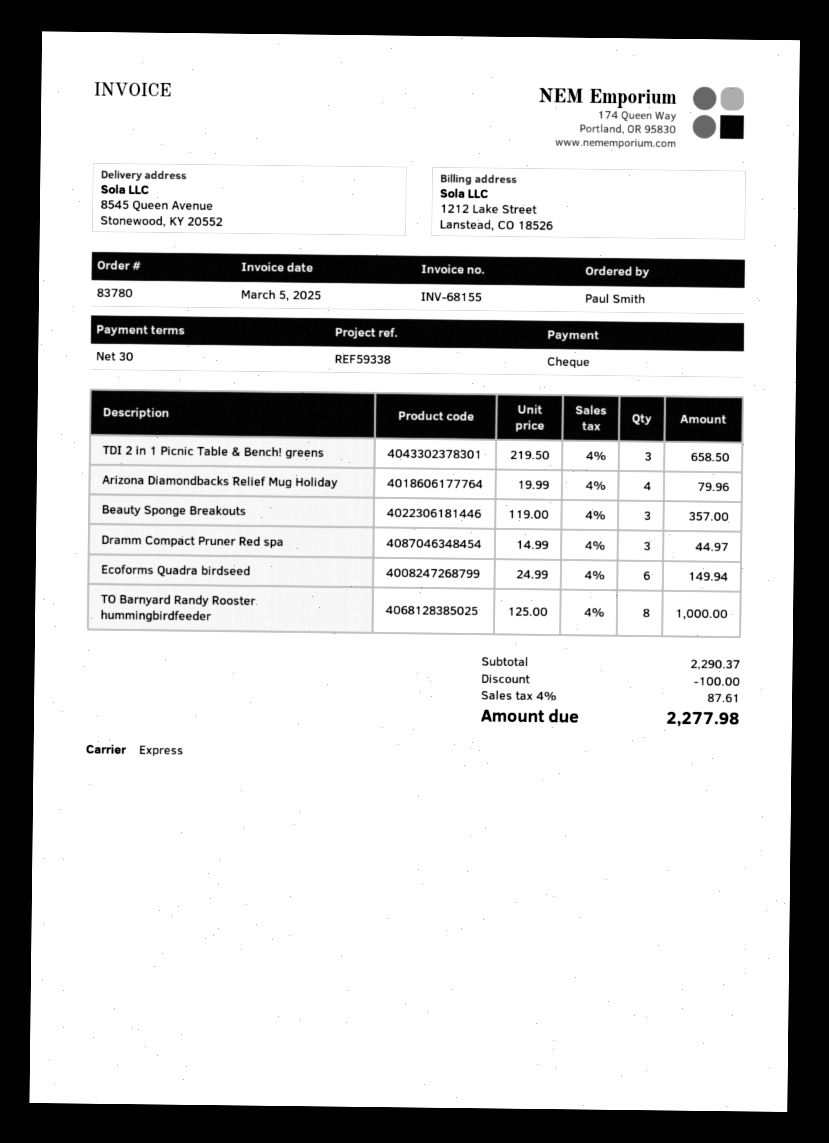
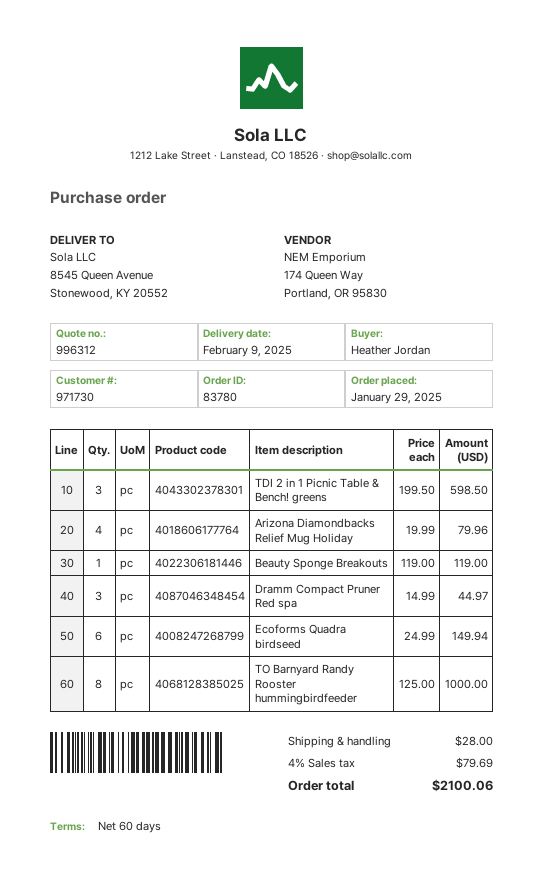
payment terms: 30 days -> 60 days
ordered by: Paul Smith -> Heather Jordan
TDI 2 in 1 Picnic Table & Bench! greens: 3 x 219.50 = 658.50 -> 3 x 199.50 = 598.50
Beauty Sponge Breakouts: 3 x 119.00 = 357.00 -> 1 x 119.00 = 119.00
discount: 100.00 -> none
shipping: none -> 28.00
tax: 4% = 87.61 -> 4% = 79.69
total: 2277.98 -> 2100.06

